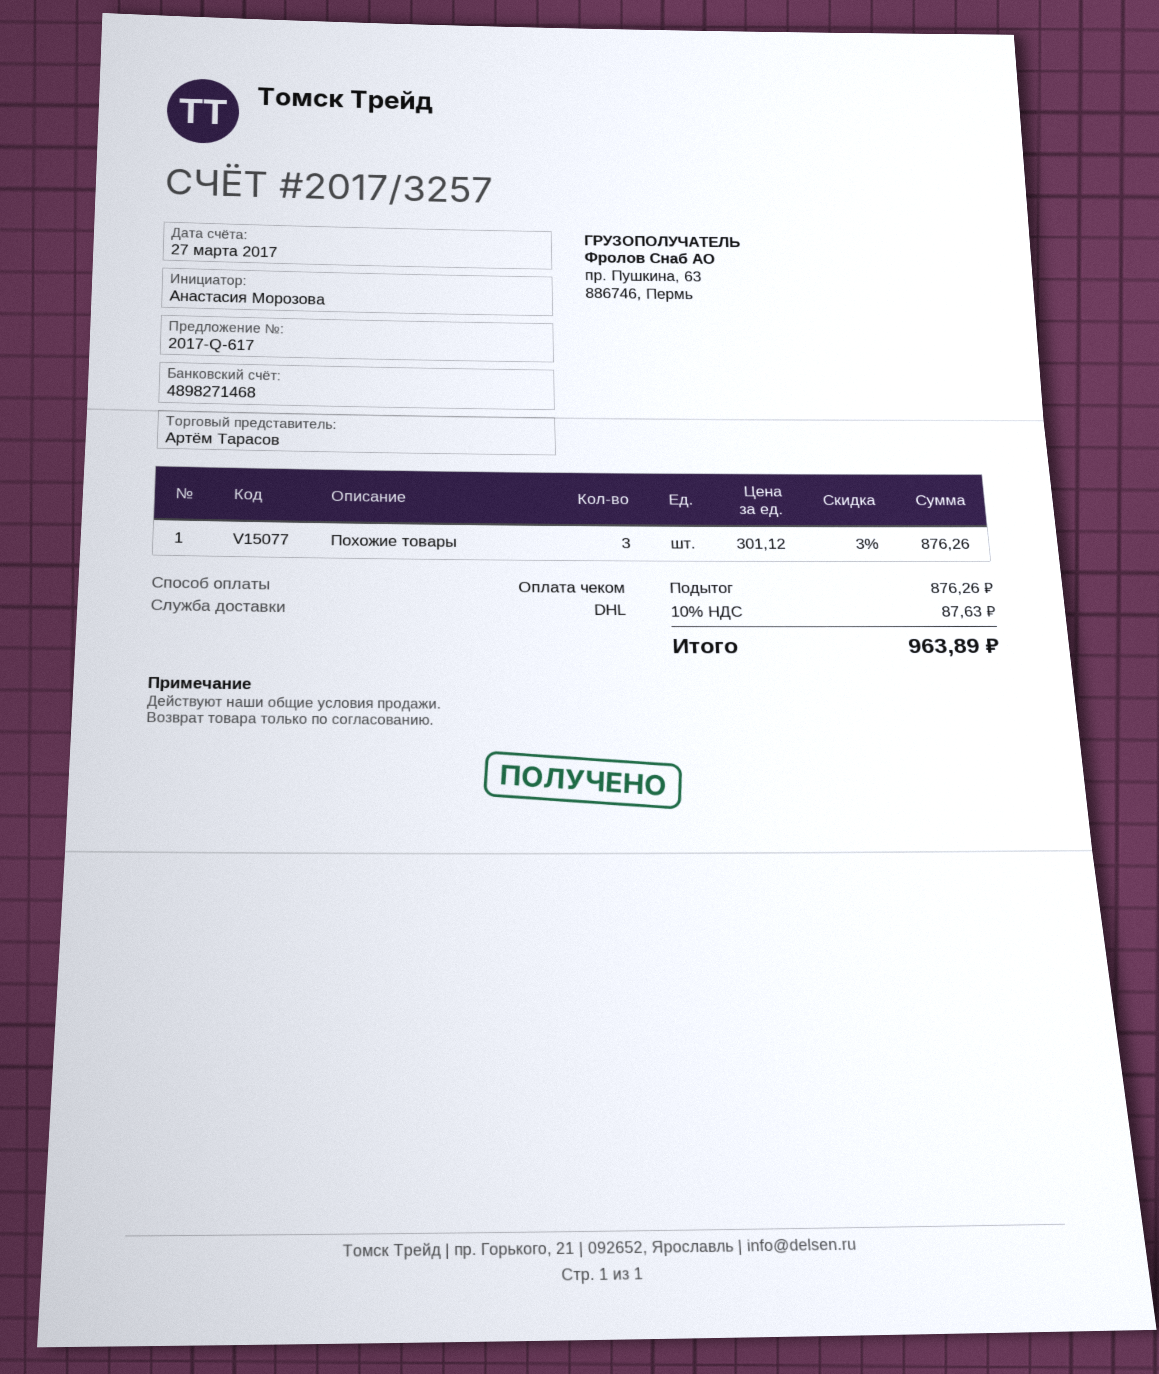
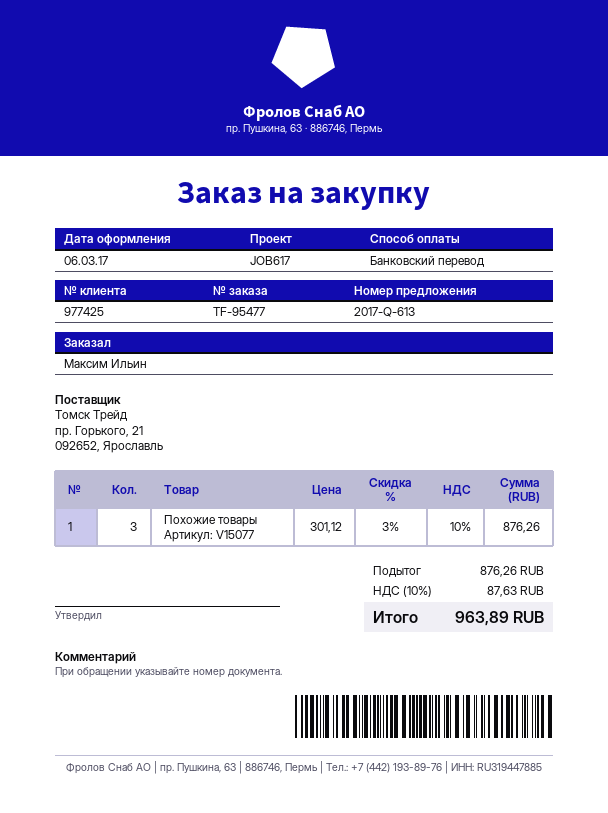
quote number: 2017-Q-617 -> 2017-Q-613
ordered by: Анастасия Морозова -> Максим Ильин
payment method: cheque -> bank transfer

